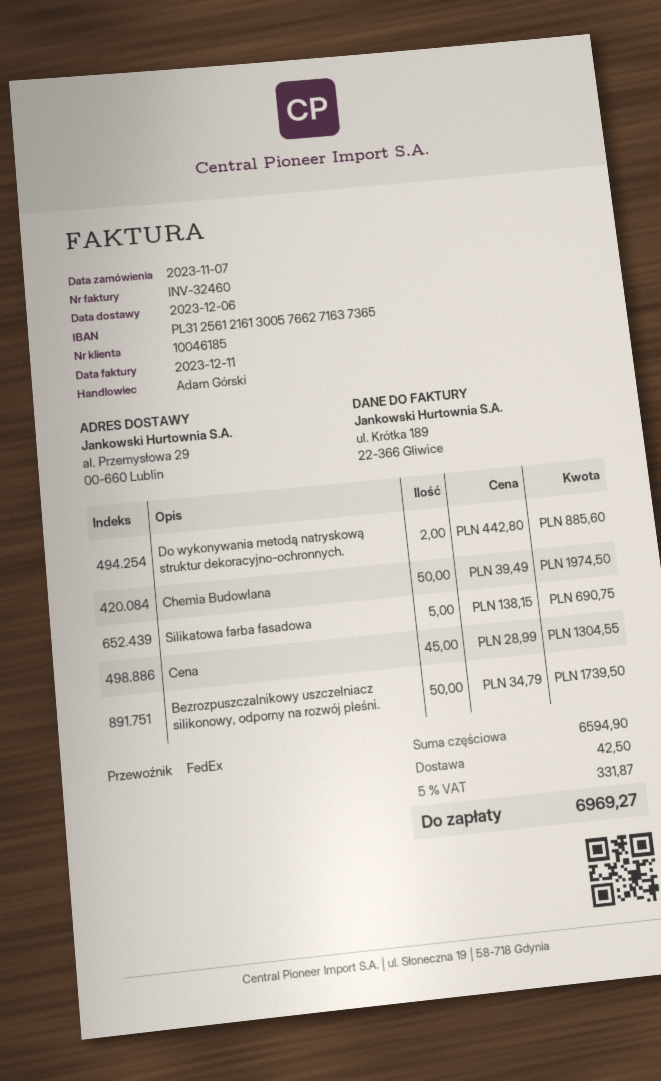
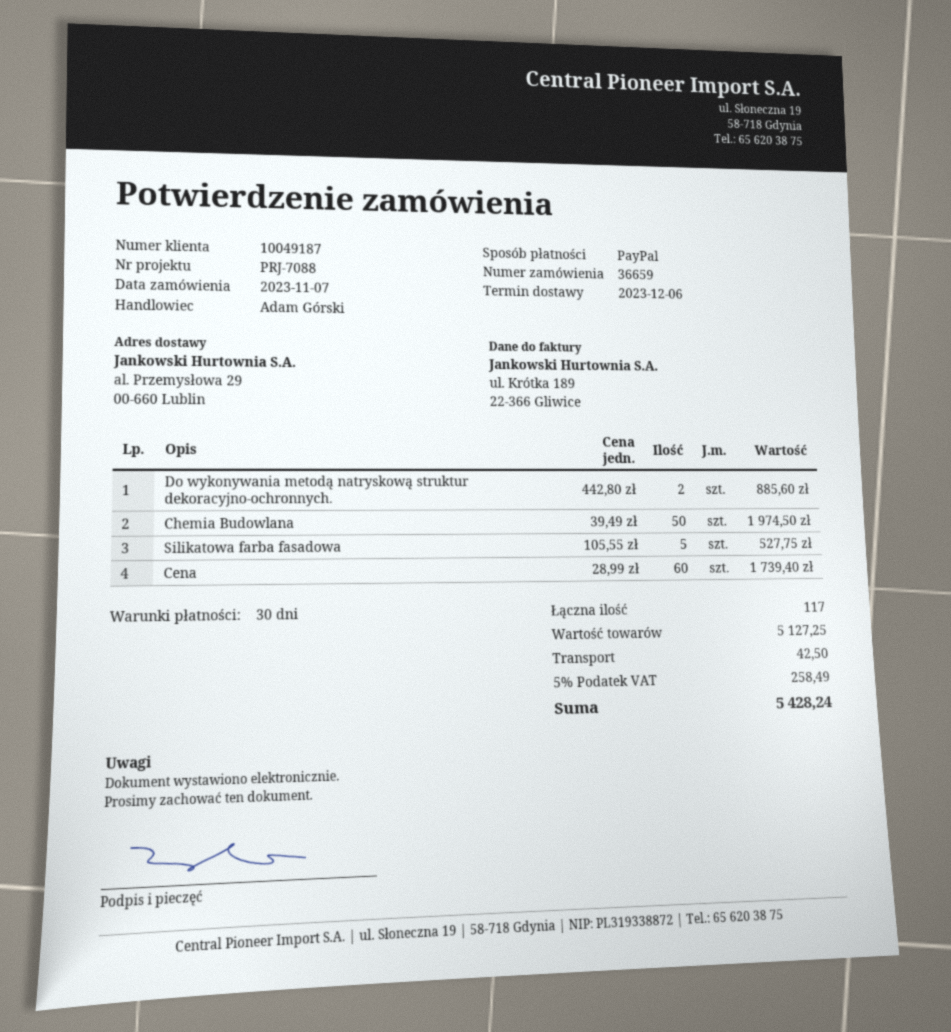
customer number: 10046185 -> 10049187
Silikatowa farba fasadowa: 5 x 138.15 = 690.75 -> 5 x 105.55 = 527.75
Cena: 45 x 28.99 = 1304.55 -> 60 x 28.99 = 1739.40
Bezrozpuszczalnikowy uszczelniacz silikonowy, odporny na rozwój pleśni.: 50 x 34.79 = 1739.50 -> none
subtotal: 6594.90 -> 5127.25
tax: 5% = 331.87 -> 5% = 258.49
total: 6969.27 -> 5428.24

